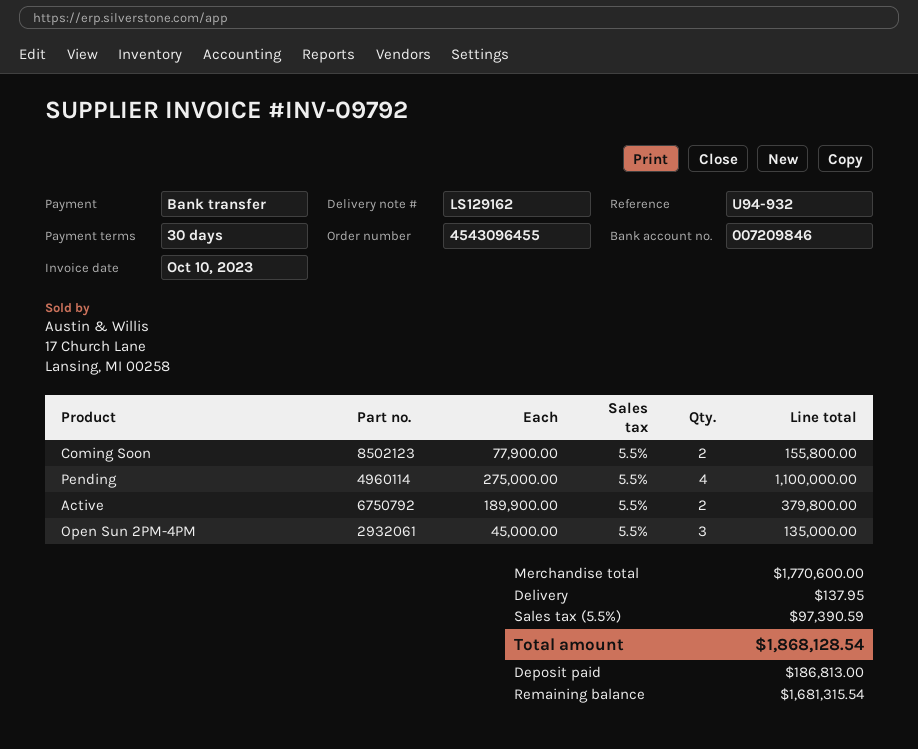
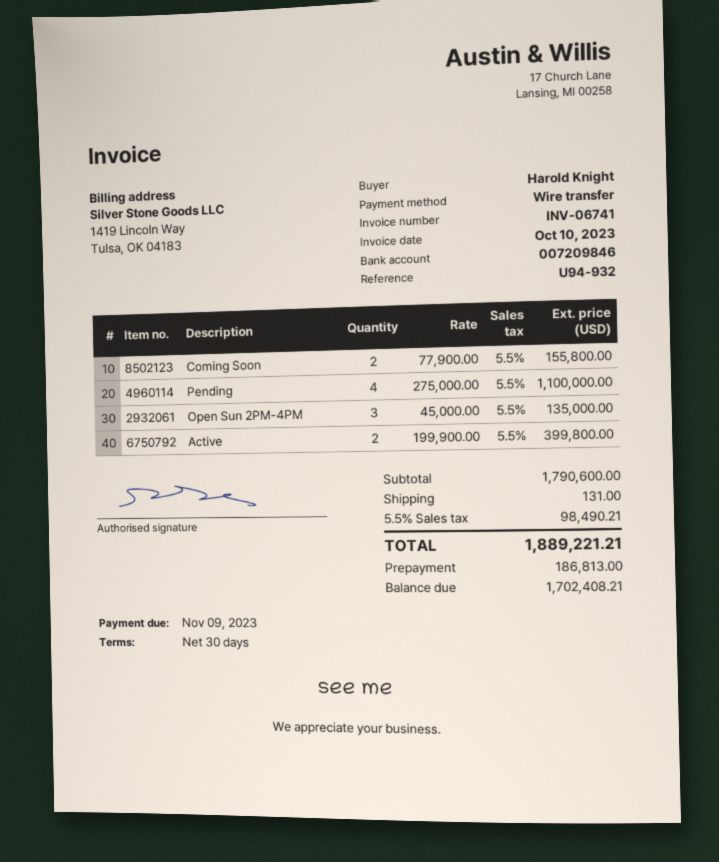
invoice number: INV-09792 -> INV-06741
Active: 2 x 189900.00 = 379800.00 -> 2 x 199900.00 = 399800.00
subtotal: 1770600.00 -> 1790600.00
shipping: 137.95 -> 131.00
tax: 5.5% = 97390.59 -> 5.5% = 98490.21
total: 1868128.54 -> 1889221.21
balance: 1681315.54 -> 1702408.21

